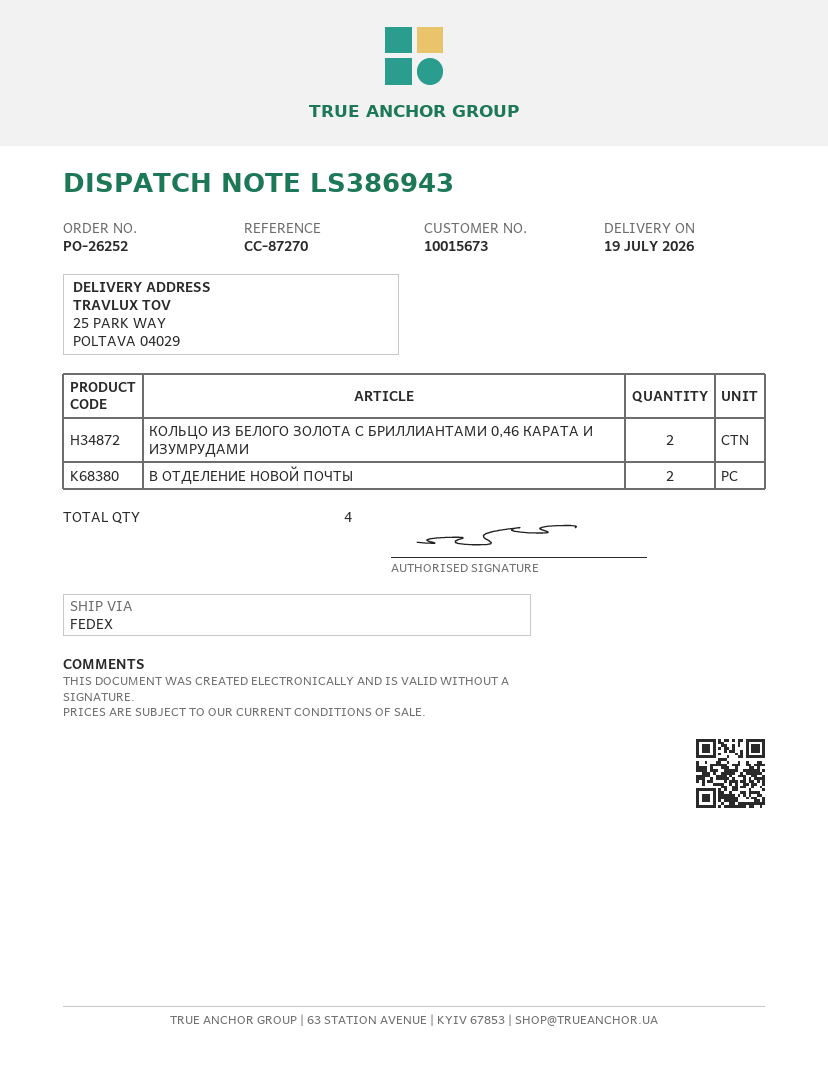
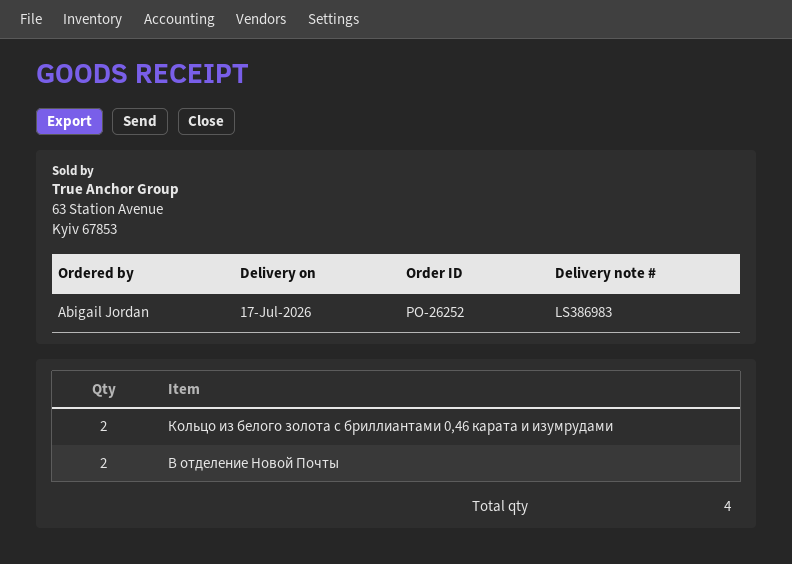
delivery note number: LS386943 -> LS386983
delivery date: 2026-07-19 -> 2026-07-17

